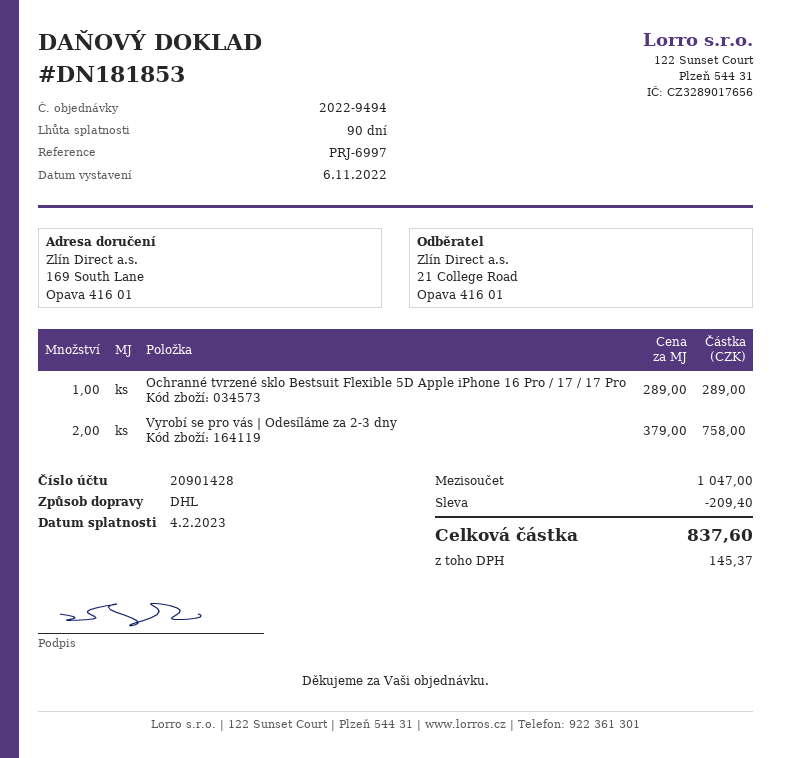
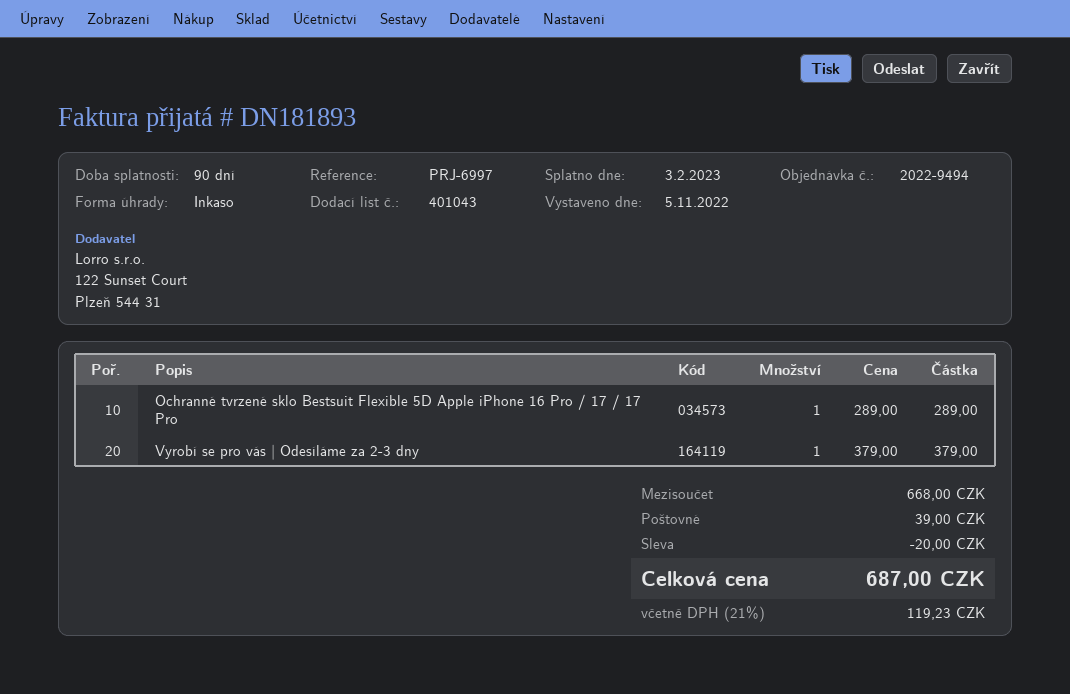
invoice number: DN181853 -> DN181893
invoice date: 2022-11-06 -> 2022-11-05
due date: 2023-02-04 -> 2023-02-03
Vyrobí se pro vás | Odesíláme za 2-3 dny: 2 x 379.00 = 758.00 -> 1 x 379.00 = 379.00
subtotal: 1047.00 -> 668.00
discount: 209.40 -> 20.00
shipping: none -> 39.00
tax: 145.37 -> 119.23
total: 837.60 -> 687.00

